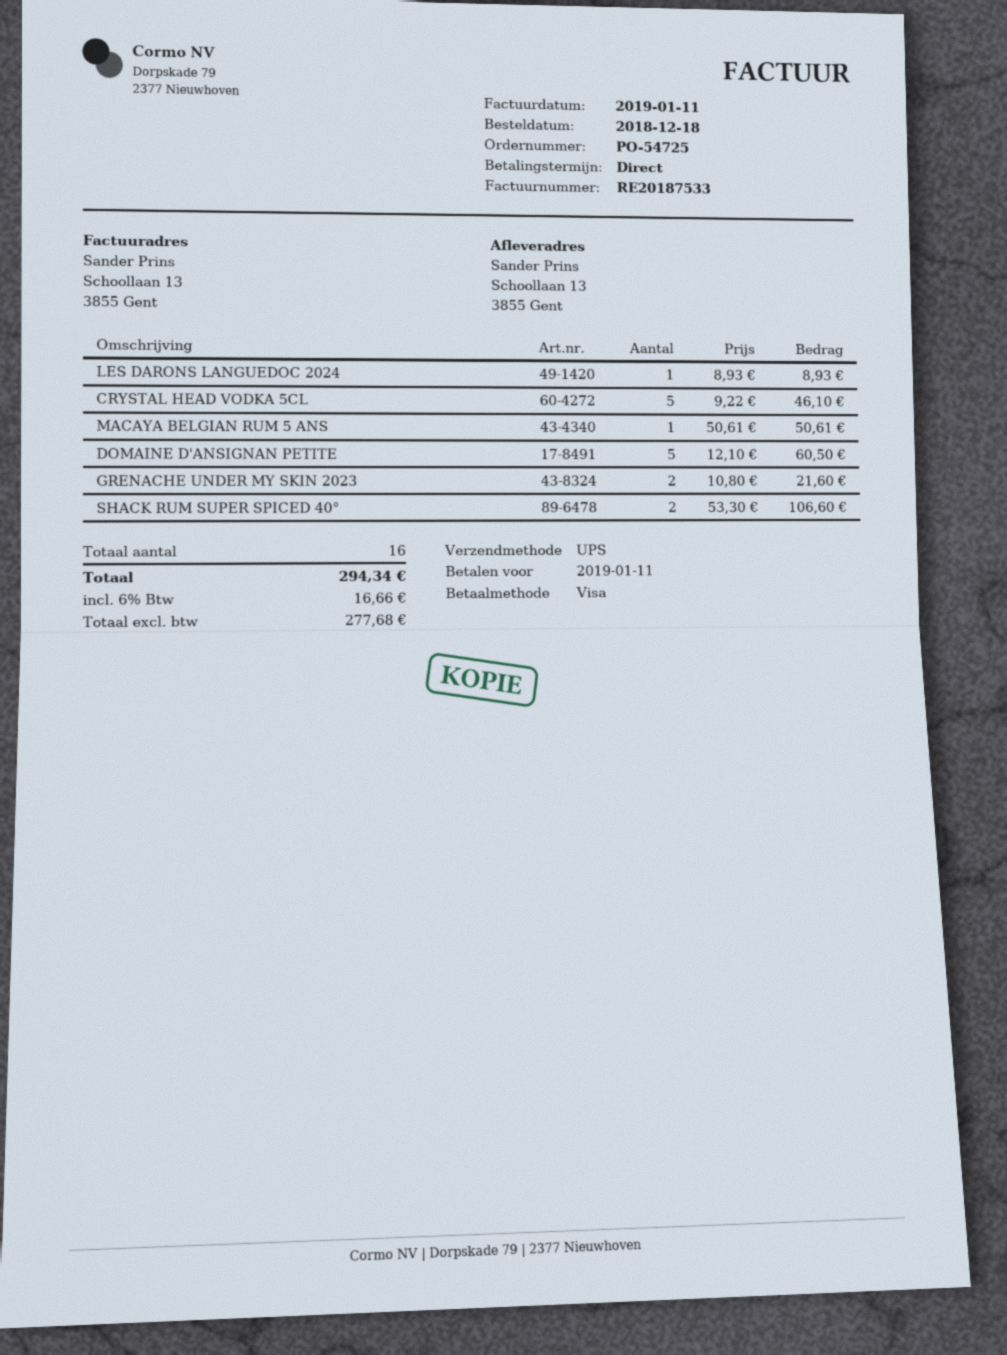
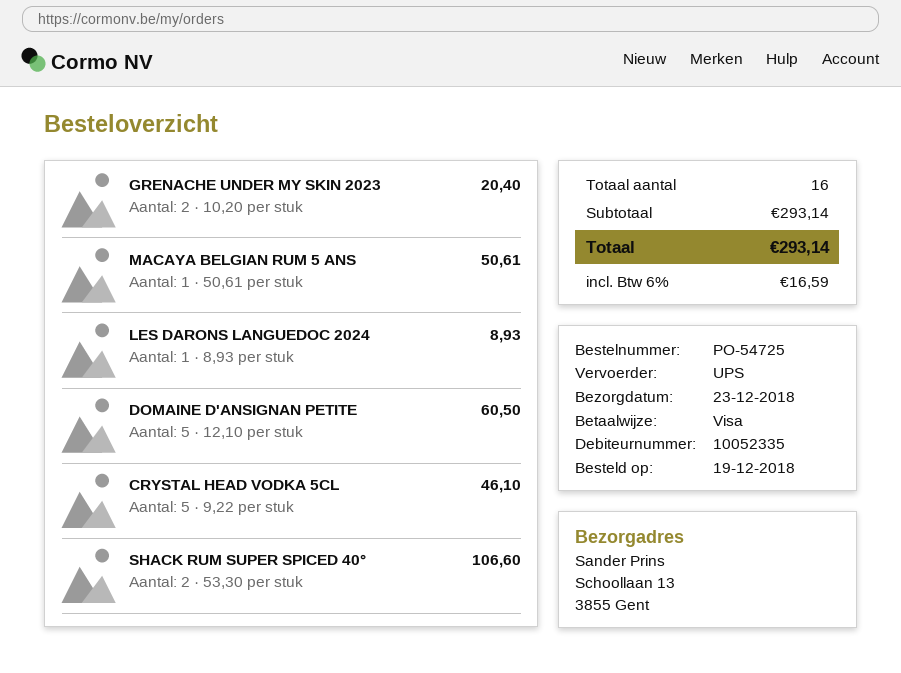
order date: 2018-12-18 -> 2018-12-19
GRENACHE UNDER MY SKIN 2023: 2 x 10.80 = 21.60 -> 2 x 10.20 = 20.40
tax: 6% = 16.66 -> 6% = 16.59
total: 294.34 -> 293.14

